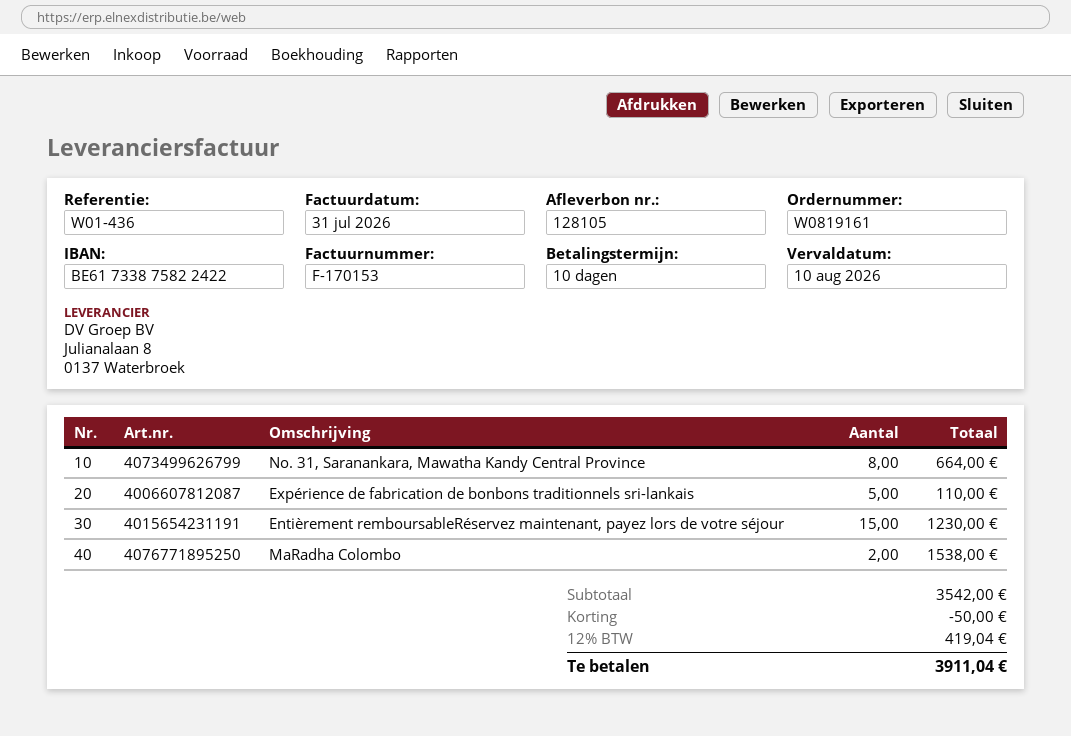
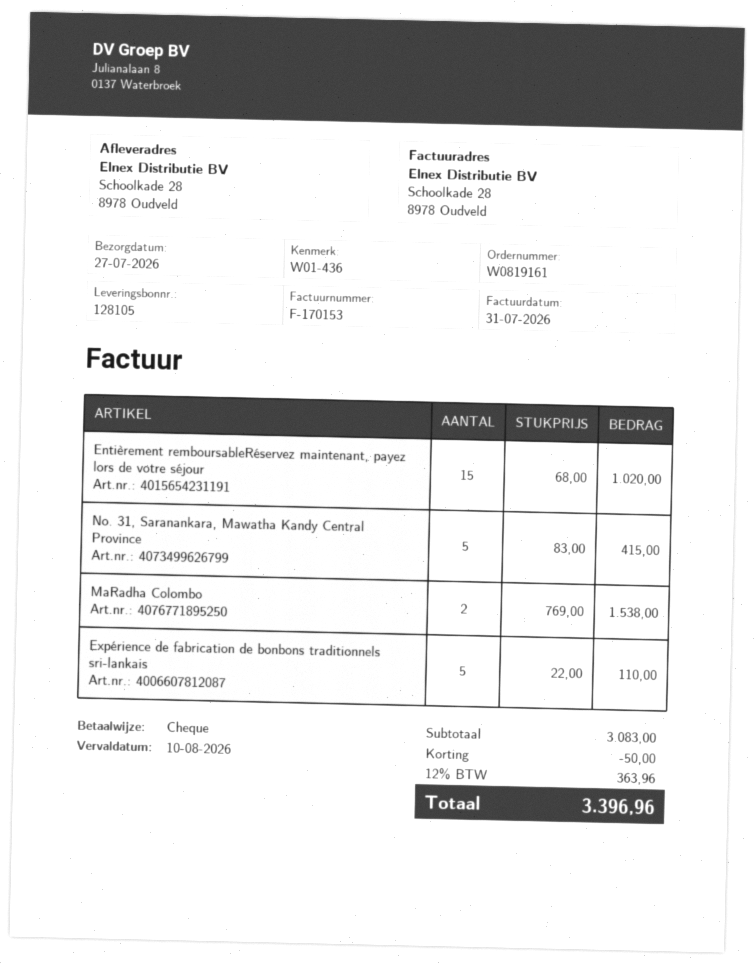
No. 31, Saranankara, Mawatha Kandy Central Province: 8 for 664.00 -> 5 for 415.00
Entièrement remboursableRéservez maintenant, payez lors de votre séjour: 15 for 1230.00 -> 15 for 1020.00
subtotal: 3542.00 -> 3083.00
tax: 12% = 419.04 -> 12% = 363.96
total: 3911.04 -> 3396.96

